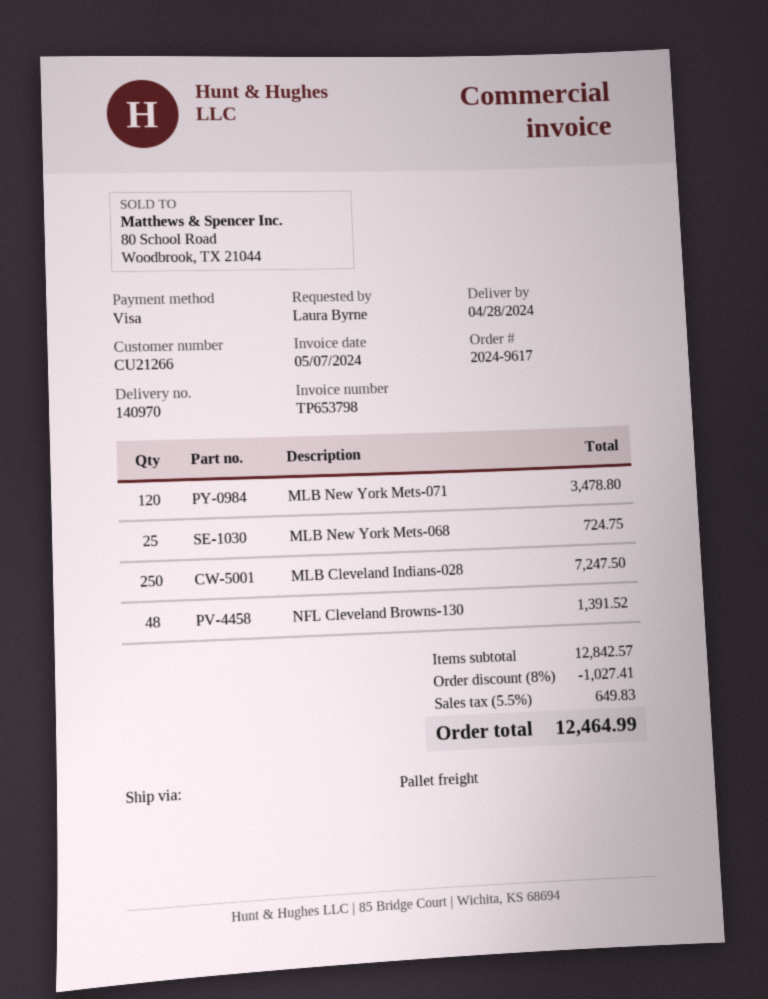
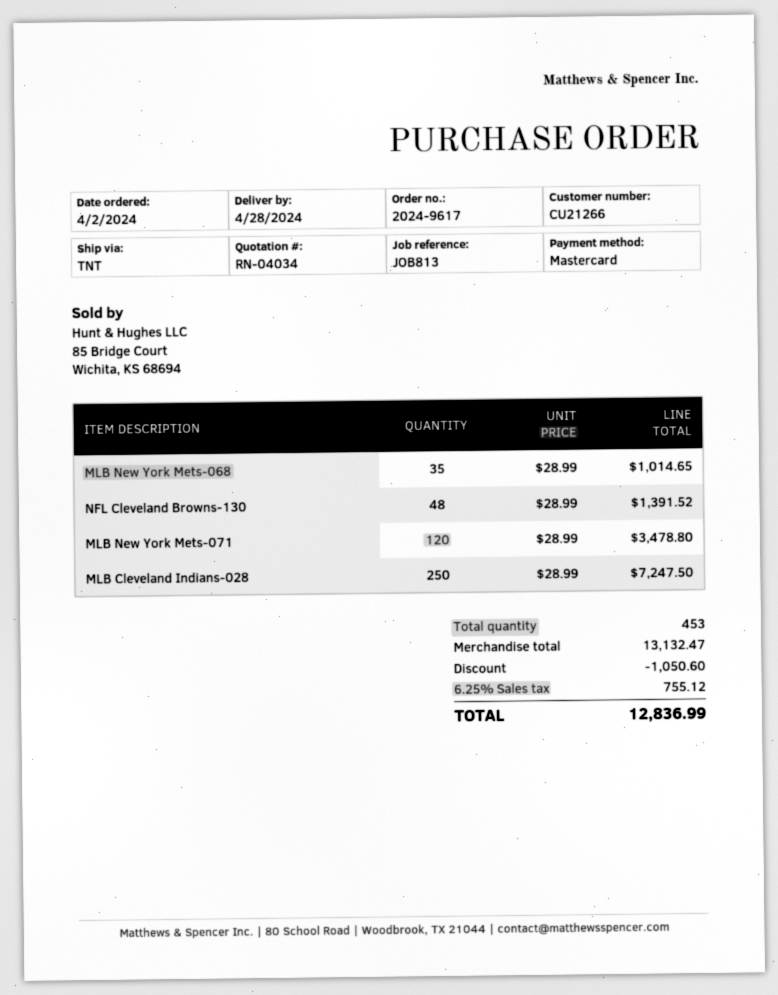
payment method: Visa -> Mastercard
shipping method: pallet freight -> TNT
MLB New York Mets-068: 25 for 724.75 -> 35 for 1014.65
subtotal: 12842.57 -> 13132.47
discount: 1027.41 -> 1050.60
tax: 5.5% = 649.83 -> 6.25% = 755.12
total: 12464.99 -> 12836.99

